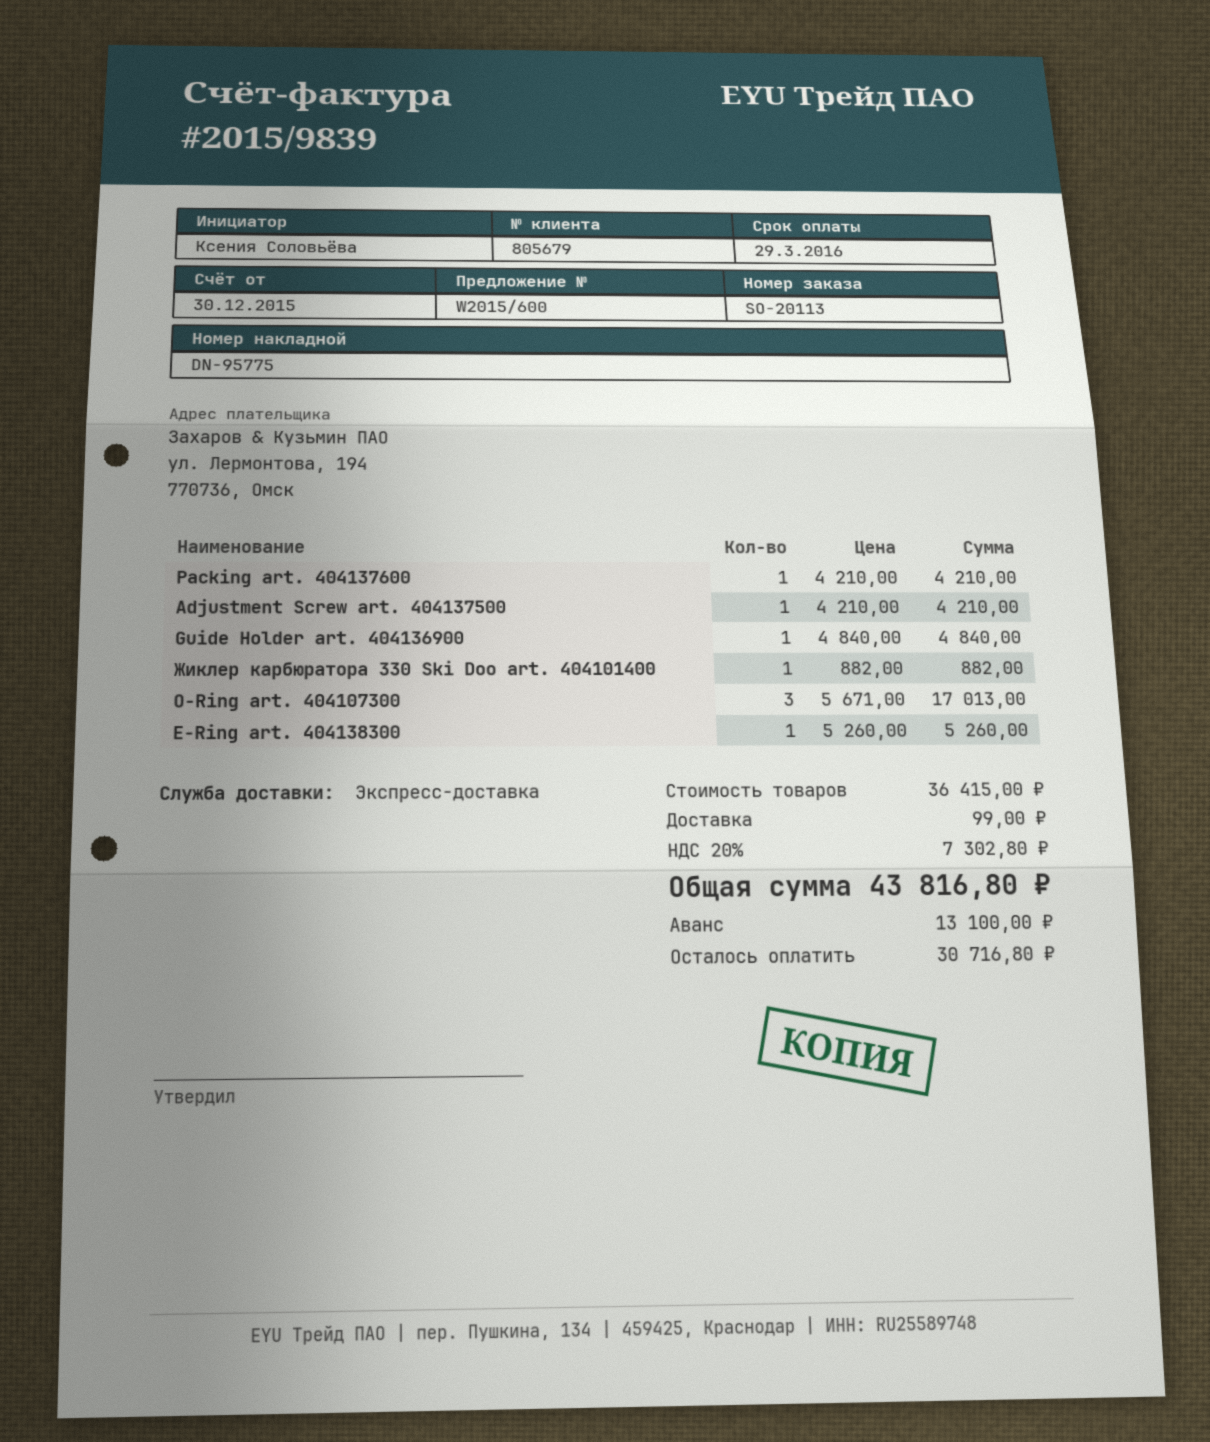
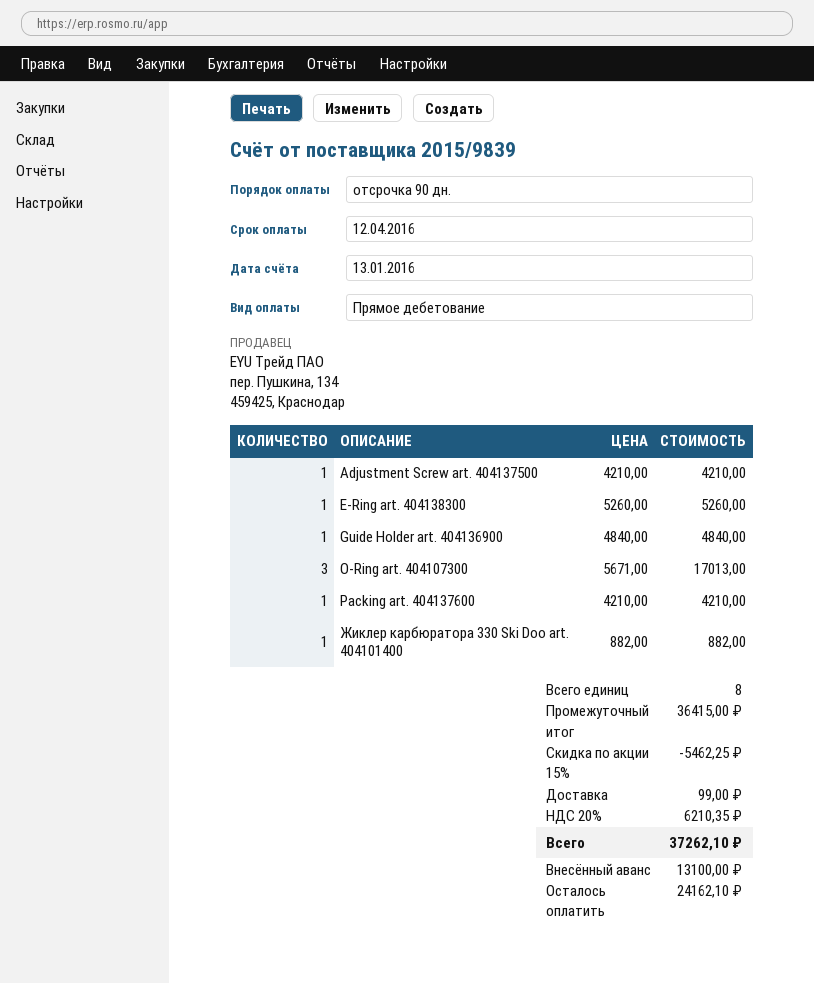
invoice date: 2015-12-30 -> 2016-01-13
due date: 2016-03-29 -> 2016-04-12
discount: none -> 15% = 5462.25
tax: 20% = 7302.80 -> 20% = 6210.35
total: 43816.80 -> 37262.10
balance: 30716.80 -> 24162.10

